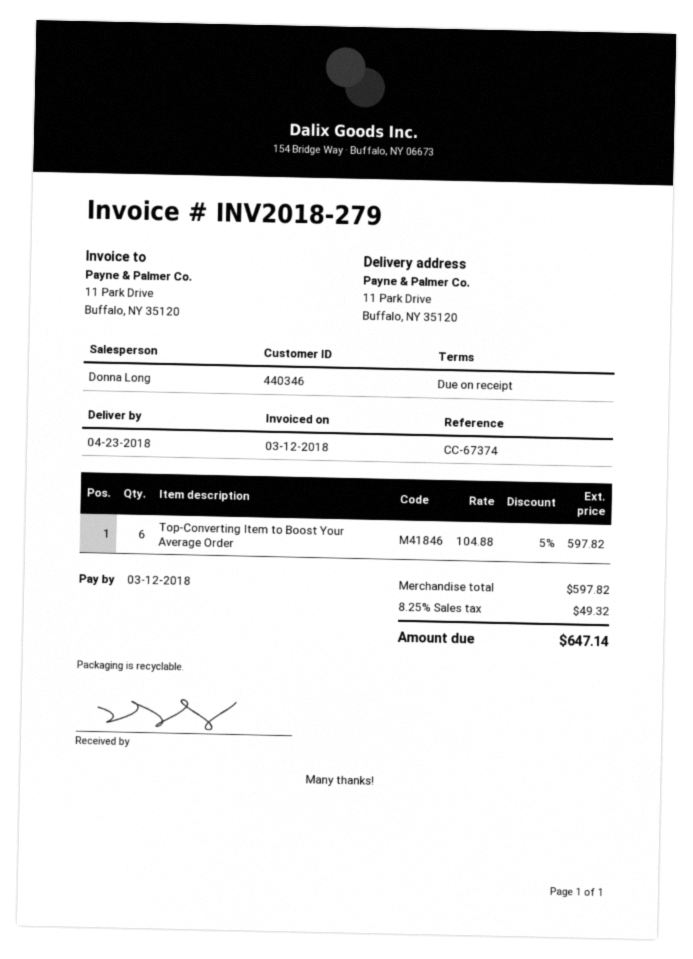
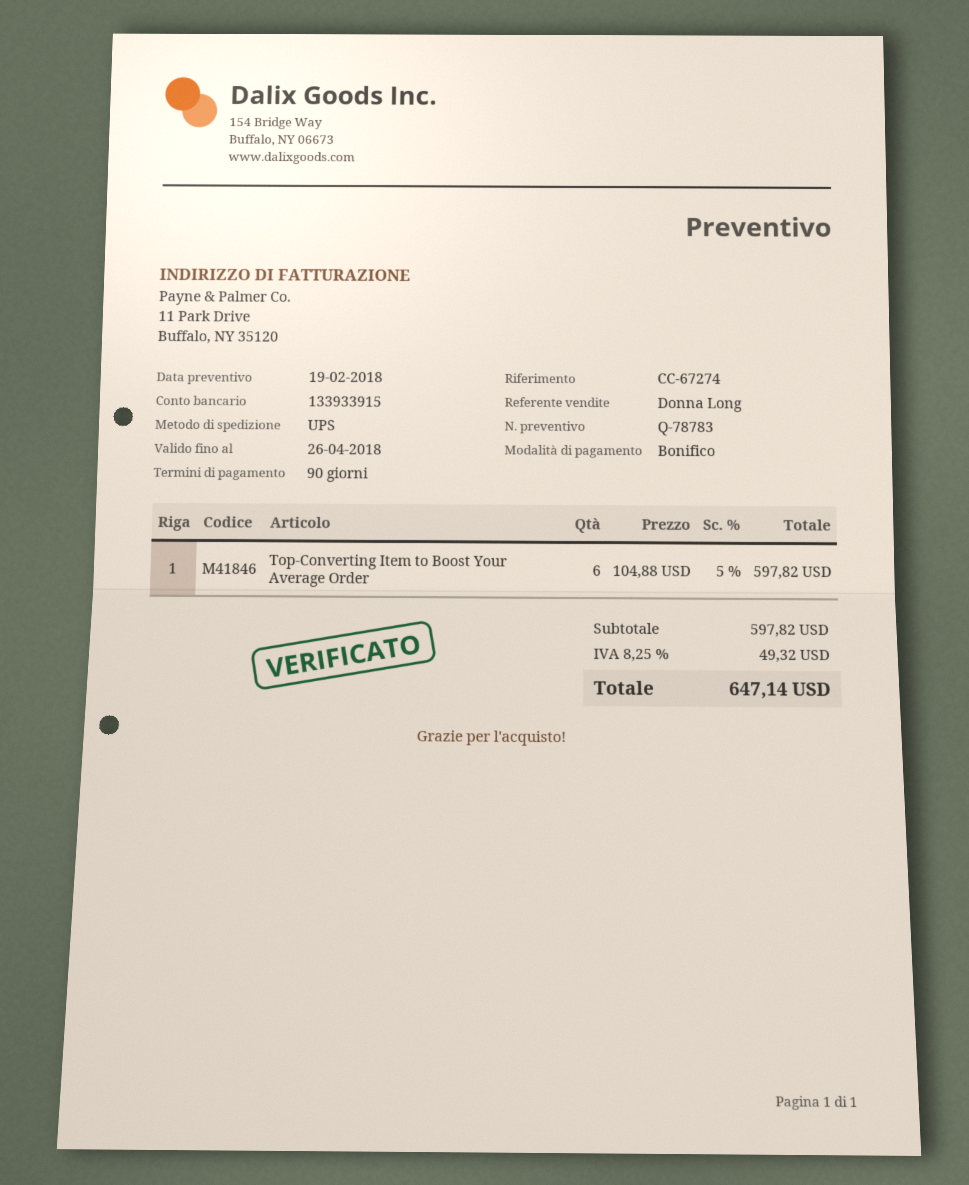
payment terms: on receipt -> 90 days
reference: CC-67374 -> CC-67274

